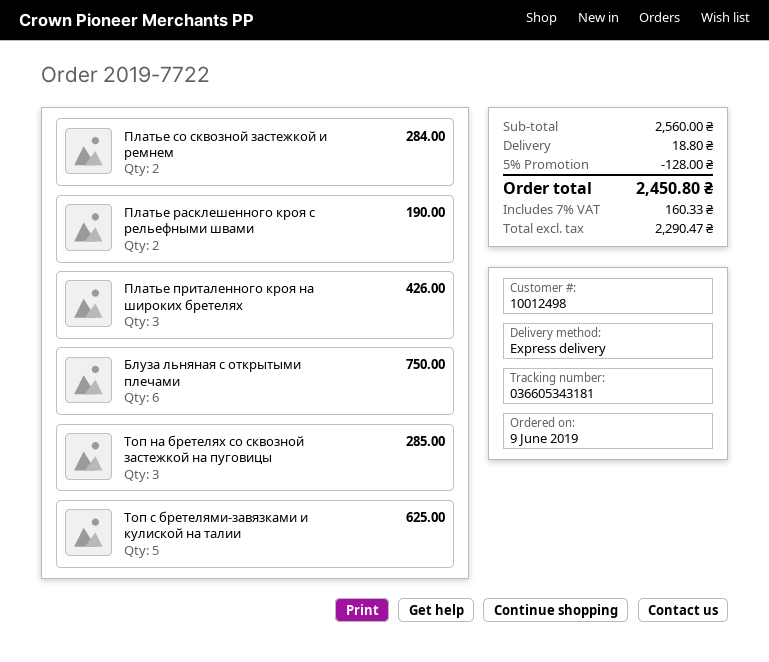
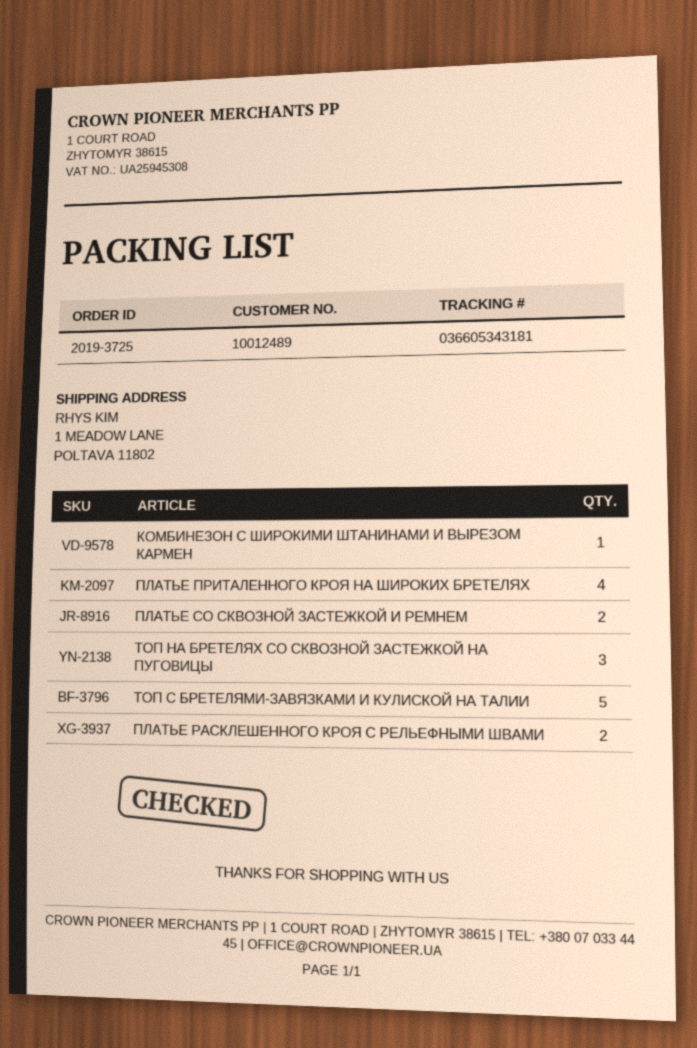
order number: 2019-7722 -> 2019-3725
customer number: 10012498 -> 10012489
Платье приталенного кроя на широких бретелях: 3 -> 4
Блуза льняная с открытыми плечами: 6 -> none
КОМБИНЕЗОН С ШИРОКИМИ ШТАНИНАМИ И ВЫРЕЗОМ КАРМЕН: none -> 1

